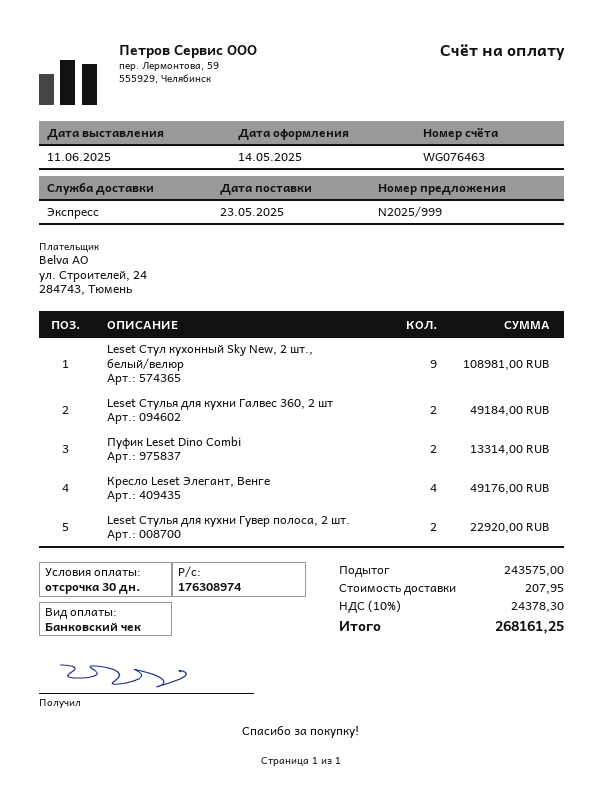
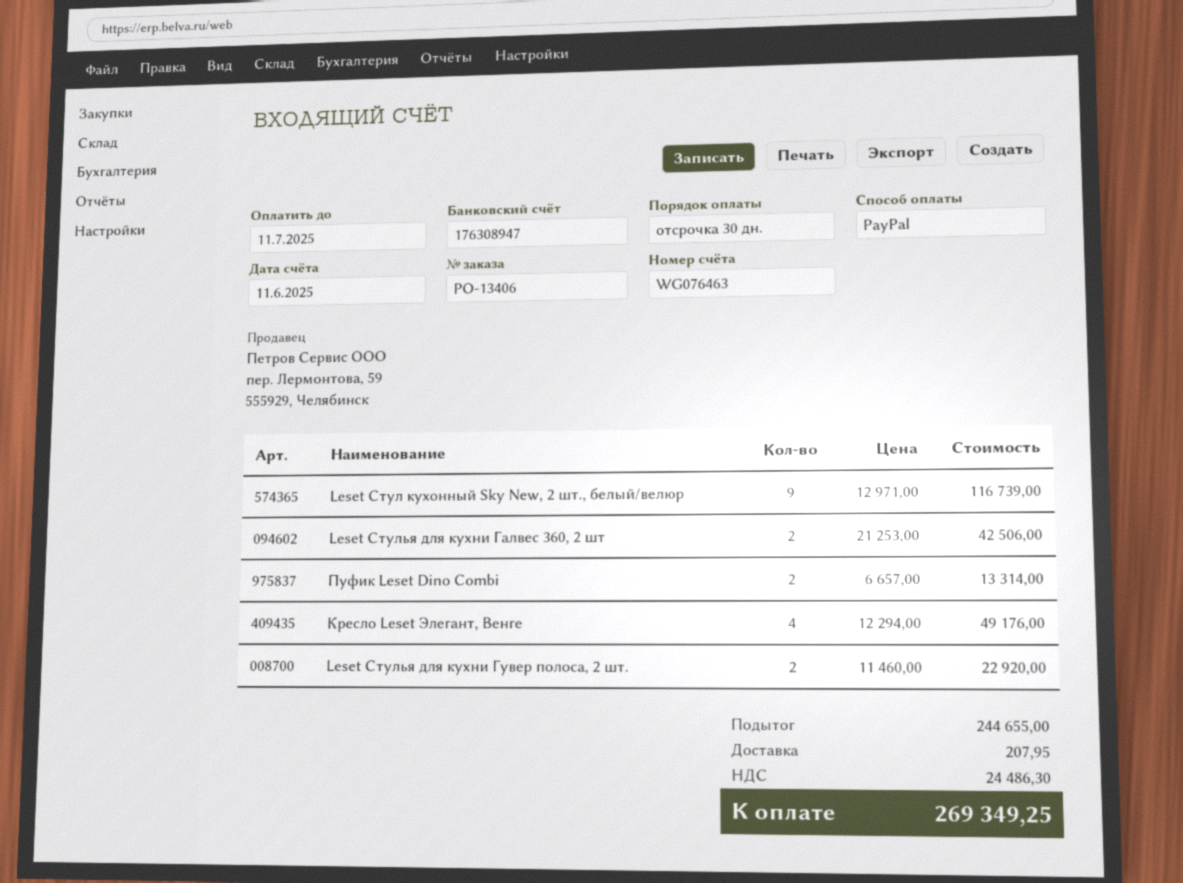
payment method: cheque -> PayPal
bank account: 176308974 -> 176308947
Leset Стул кухонный Sky New, 2 шт., белый/велюр: 9 for 108981.00 -> 9 for 116739.00
Leset Стулья для кухни Галвес 360, 2 шт: 2 for 49184.00 -> 2 for 42506.00
subtotal: 243575.00 -> 244655.00
tax: 24378.30 -> 24486.30
total: 268161.25 -> 269349.25

